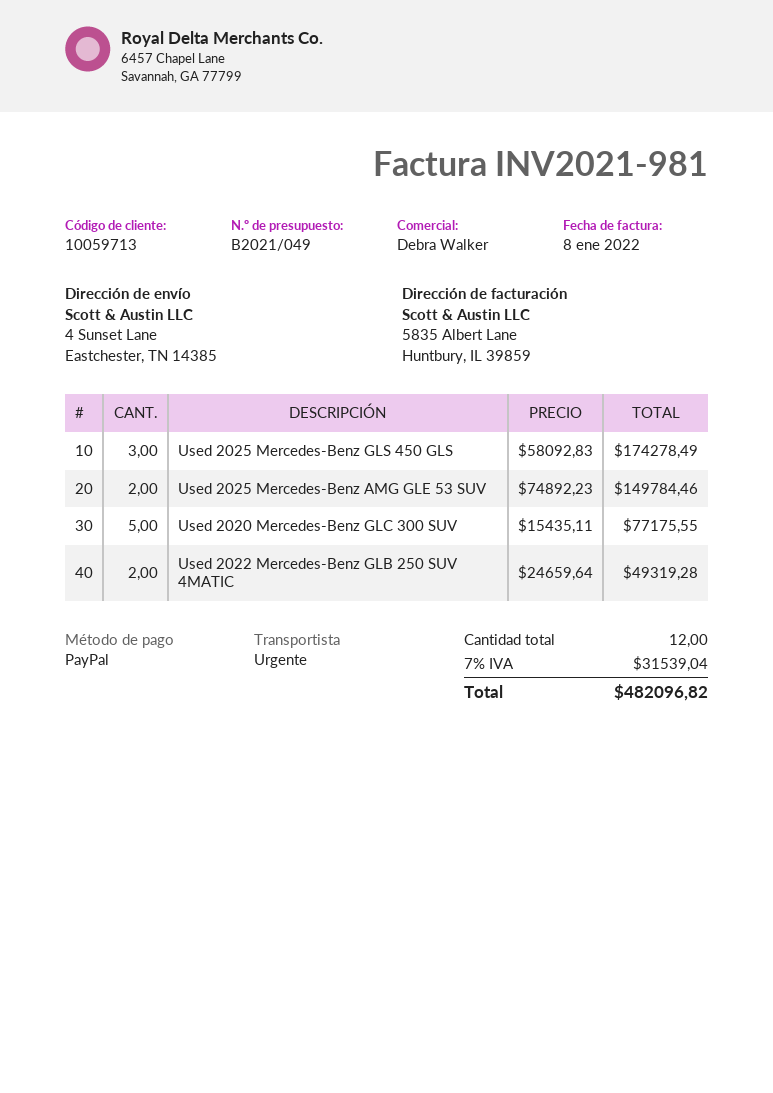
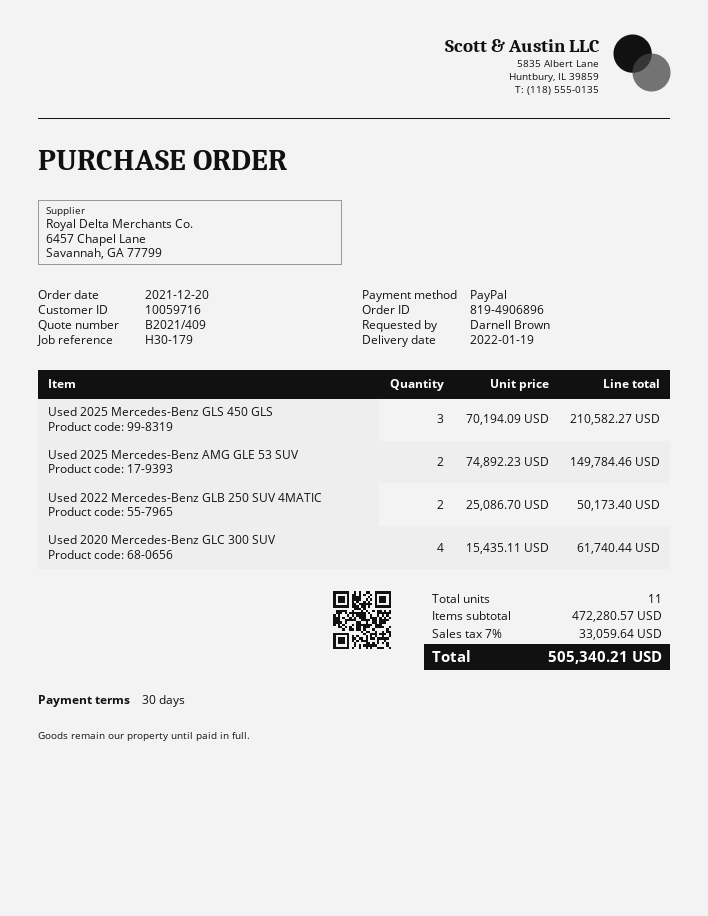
quote number: B2021/049 -> B2021/409
customer number: 10059713 -> 10059716
Used 2025 Mercedes-Benz GLS 450 GLS: 3 x 58092.83 = 174278.49 -> 3 x 70194.09 = 210582.27
Used 2020 Mercedes-Benz GLC 300 SUV: 5 x 15435.11 = 77175.55 -> 4 x 15435.11 = 61740.44
Used 2022 Mercedes-Benz GLB 250 SUV 4MATIC: 2 x 24659.64 = 49319.28 -> 2 x 25086.70 = 50173.40
total quantity: 12 -> 11
tax: 7% = 31539.04 -> 7% = 33059.64
total: 482096.82 -> 505340.21

